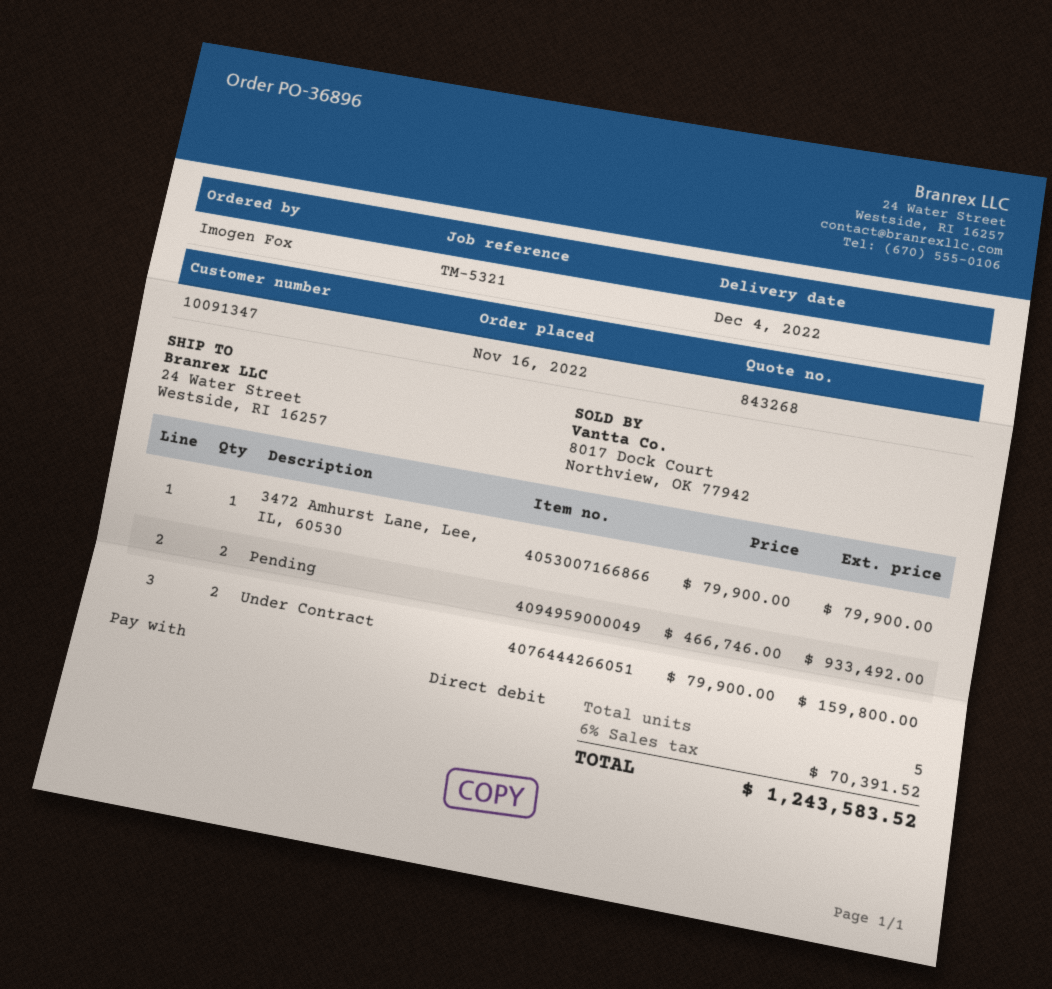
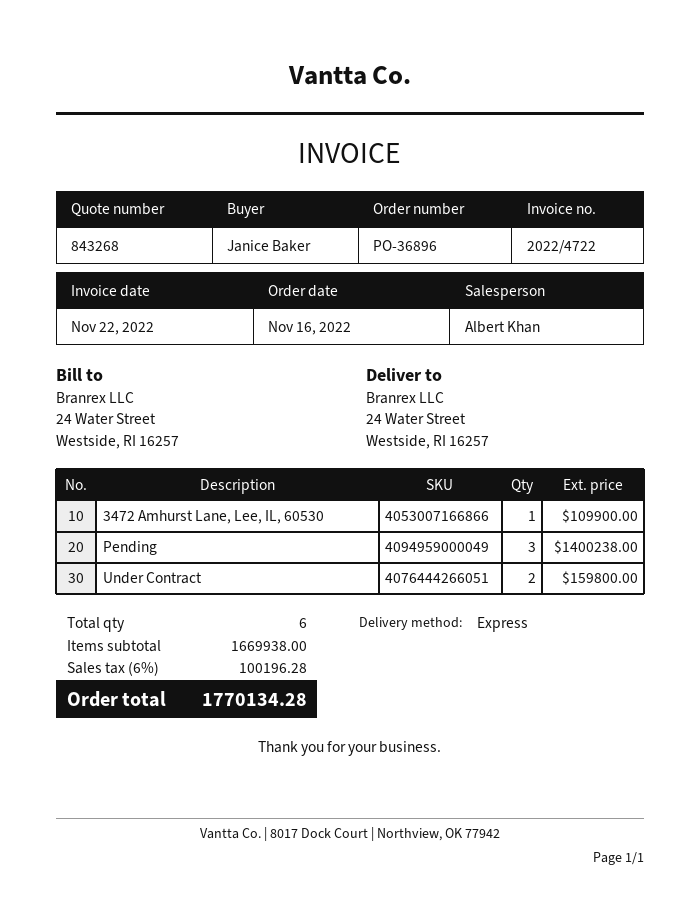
ordered by: Imogen Fox -> Janice Baker
3472 Amhurst Lane, Lee, IL, 60530: 1 for 79900.00 -> 1 for 109900.00
Pending: 2 for 933492.00 -> 3 for 1400238.00
total quantity: 5 -> 6
tax: 6% = 70391.52 -> 6% = 100196.28
total: 1243583.52 -> 1770134.28

